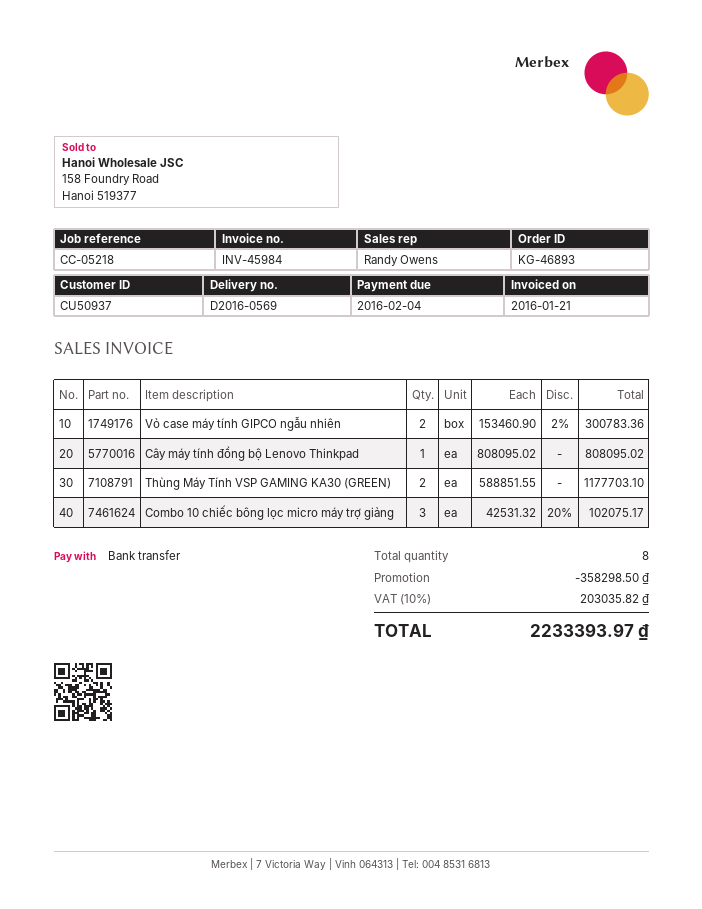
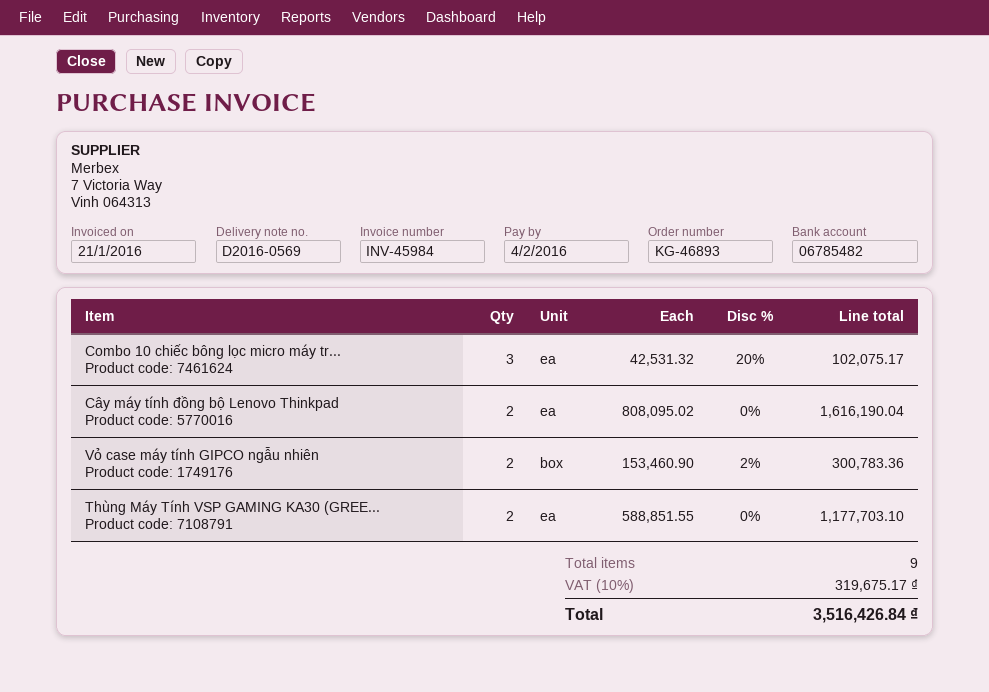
Cây máy tính đồng bộ Lenovo Thinkpad: 1 x 808095.02 = 808095.02 -> 2 x 808095.02 = 1616190.04
total quantity: 8 -> 9
discount: 358298.50 -> none
tax: 10% = 203035.82 -> 10% = 319675.17
total: 2233393.97 -> 3516426.84

